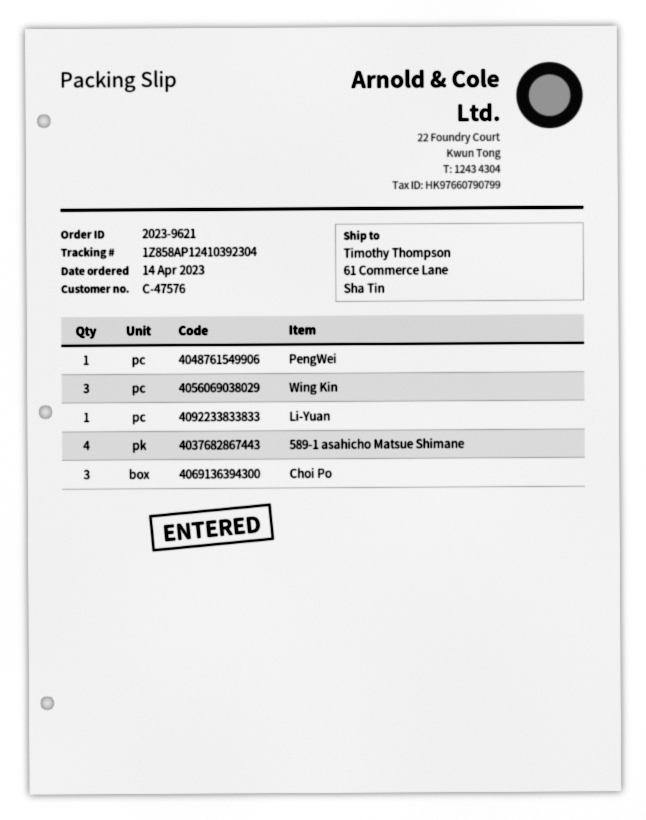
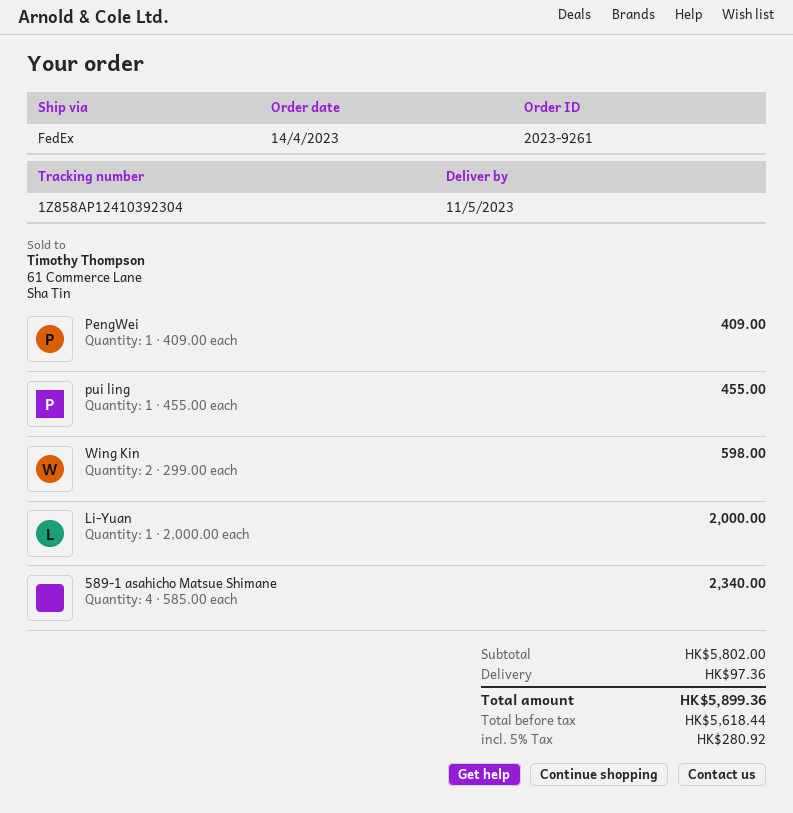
order number: 2023-9621 -> 2023-9261
Wing Kin: 3 -> 2
Choi Po: 3 -> none
pui ling: none -> 1

